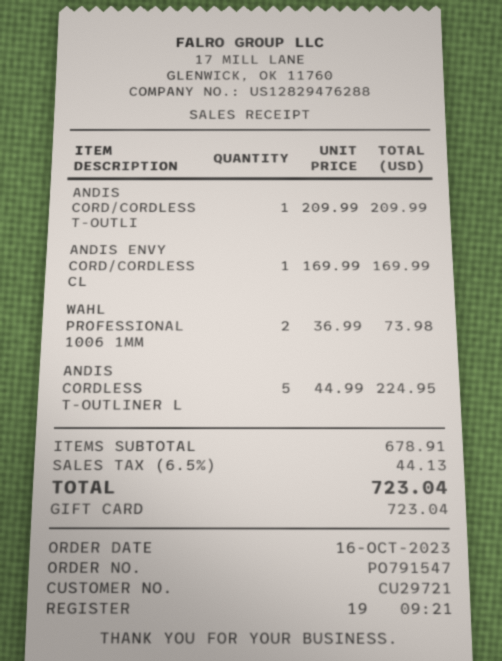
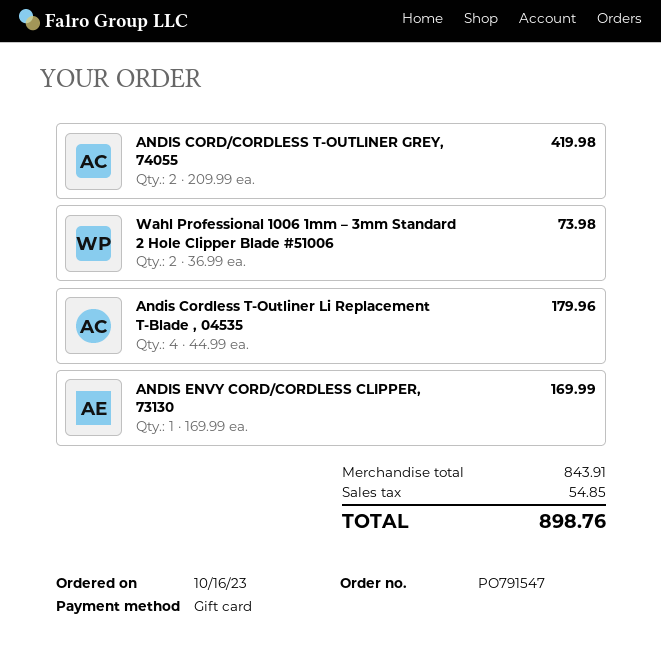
ANDIS CORD/CORDLESS T-OUTLI: 1 x 209.99 = 209.99 -> 2 x 209.99 = 419.98
ANDIS CORDLESS T-OUTLINER L: 5 x 44.99 = 224.95 -> 4 x 44.99 = 179.96
subtotal: 678.91 -> 843.91
tax: 44.13 -> 54.85
total: 723.04 -> 898.76

